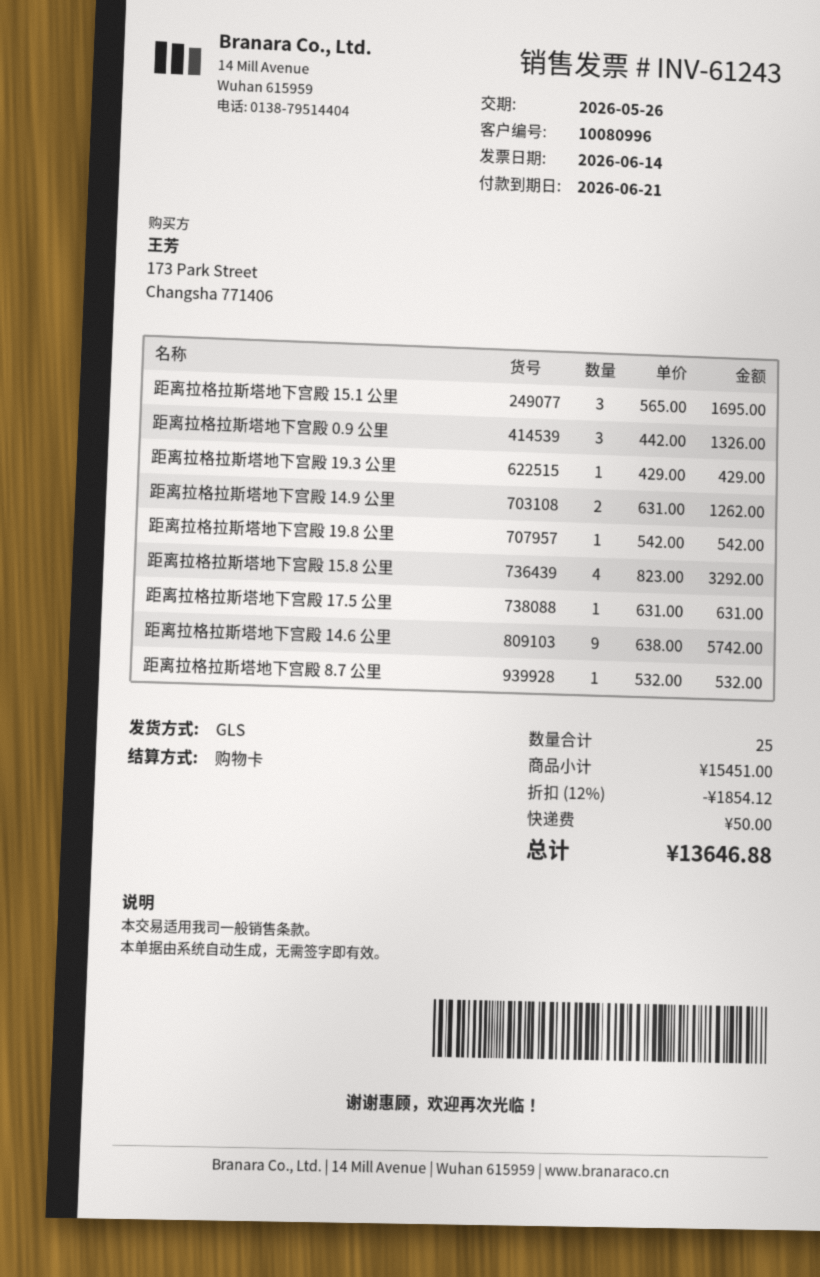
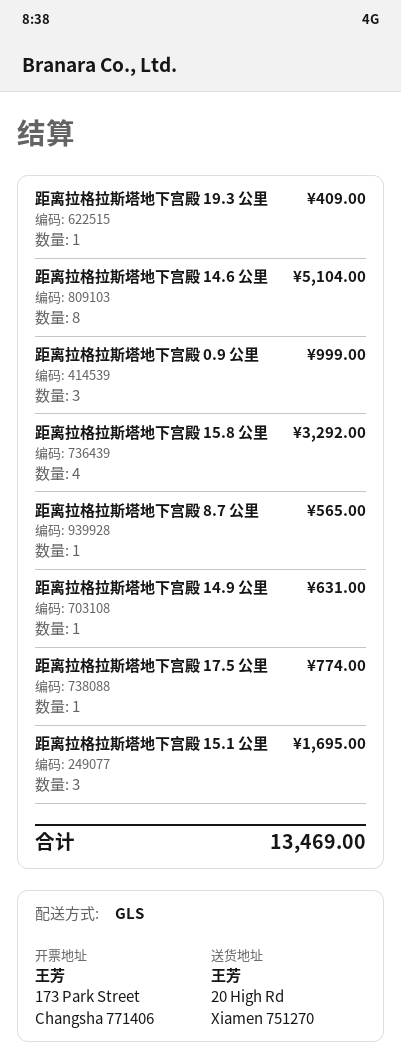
距离拉格拉斯塔地下宫殿 0.9 公里: 3 for 1326.00 -> 3 for 999.00
距离拉格拉斯塔地下宫殿 19.3 公里: 1 for 429.00 -> 1 for 409.00
距离拉格拉斯塔地下宫殿 14.9 公里: 2 for 1262.00 -> 1 for 631.00
距离拉格拉斯塔地下宫殿 19.8 公里: 1 for 542.00 -> none
距离拉格拉斯塔地下宫殿 17.5 公里: 1 for 631.00 -> 1 for 774.00
距离拉格拉斯塔地下宫殿 14.6 公里: 9 for 5742.00 -> 8 for 5104.00
距离拉格拉斯塔地下宫殿 8.7 公里: 1 for 532.00 -> 1 for 565.00
discount: 12% = 1854.12 -> none
shipping: 50.00 -> none
total: 13646.88 -> 13469.00

